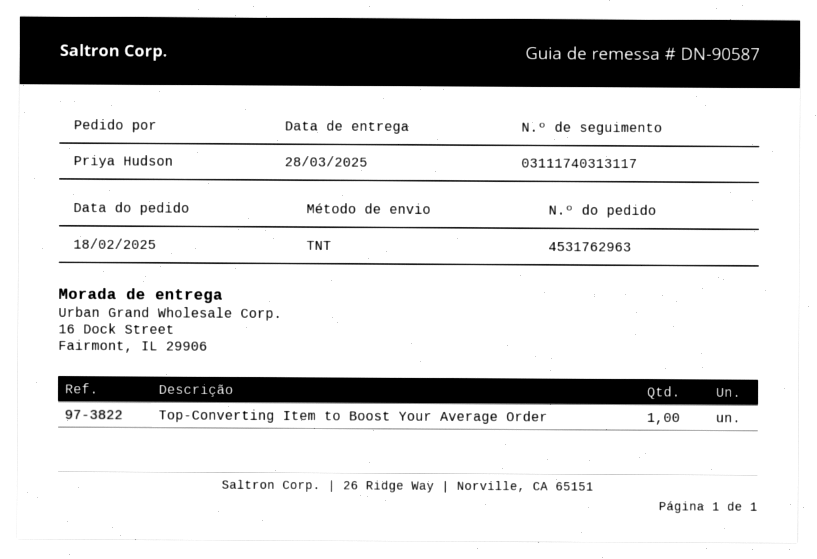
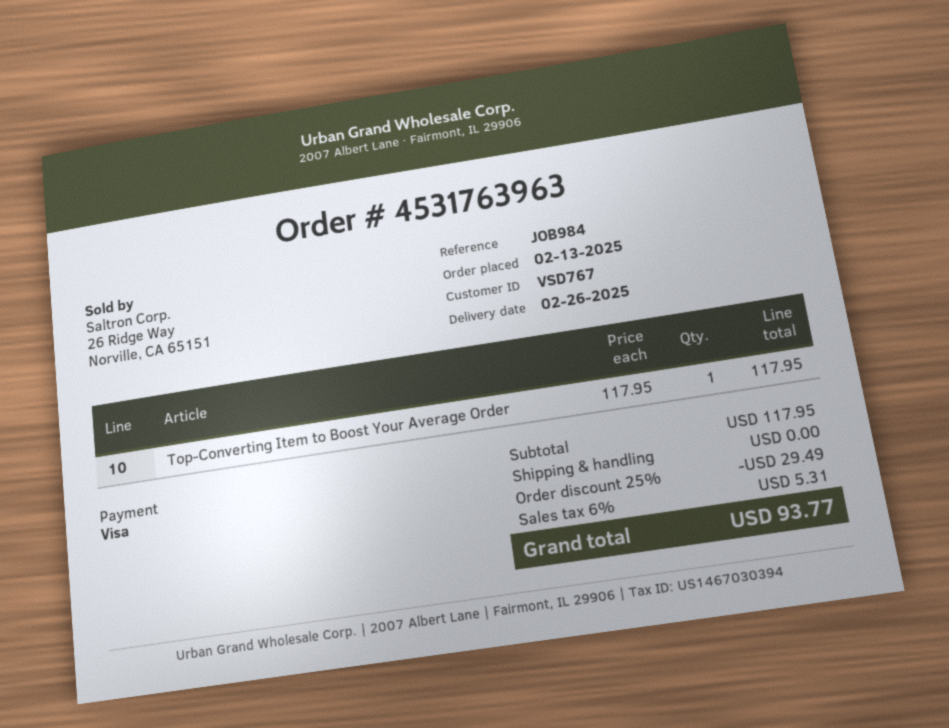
order number: 4531762963 -> 4531763963
order date: 2025-02-18 -> 2025-02-13
delivery date: 2025-03-28 -> 2025-02-26

